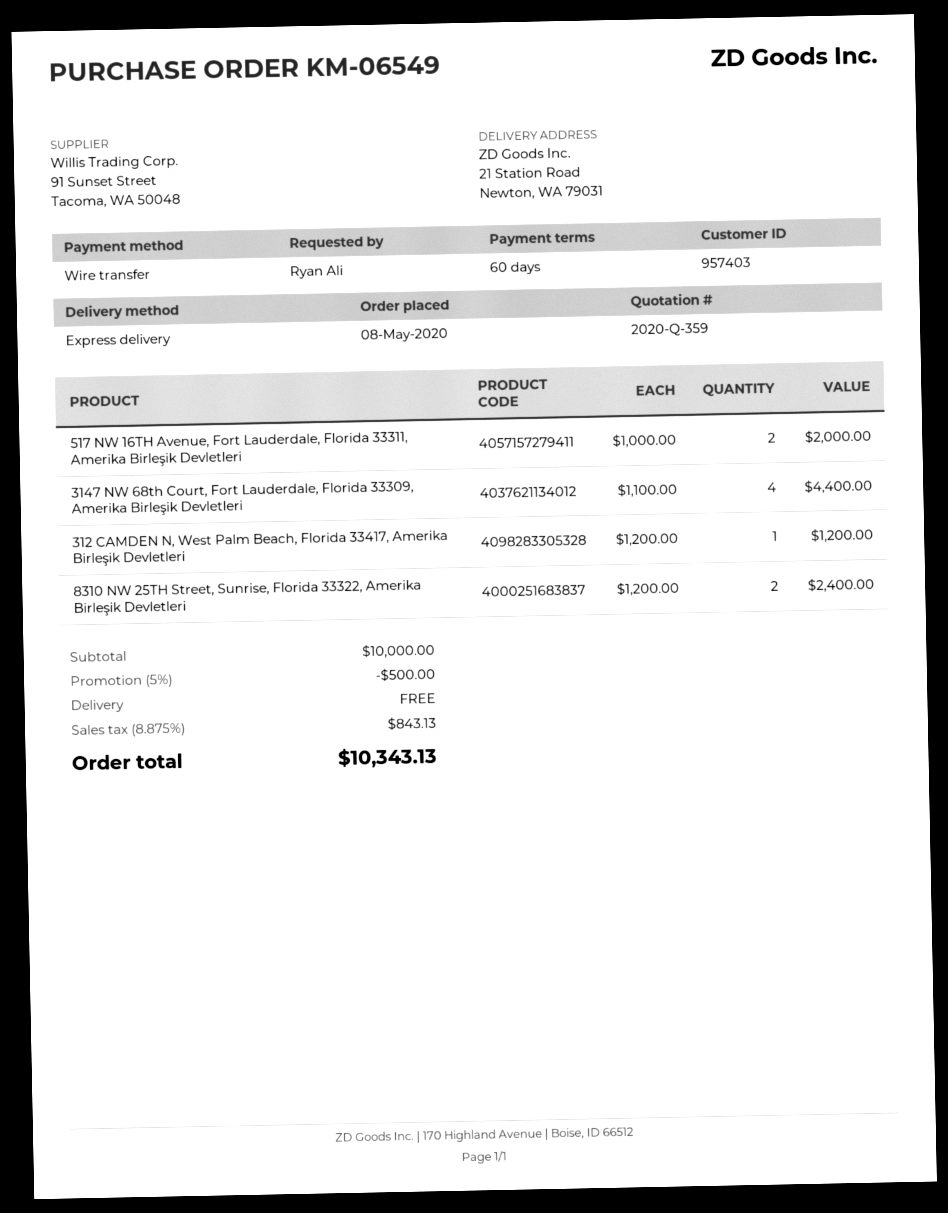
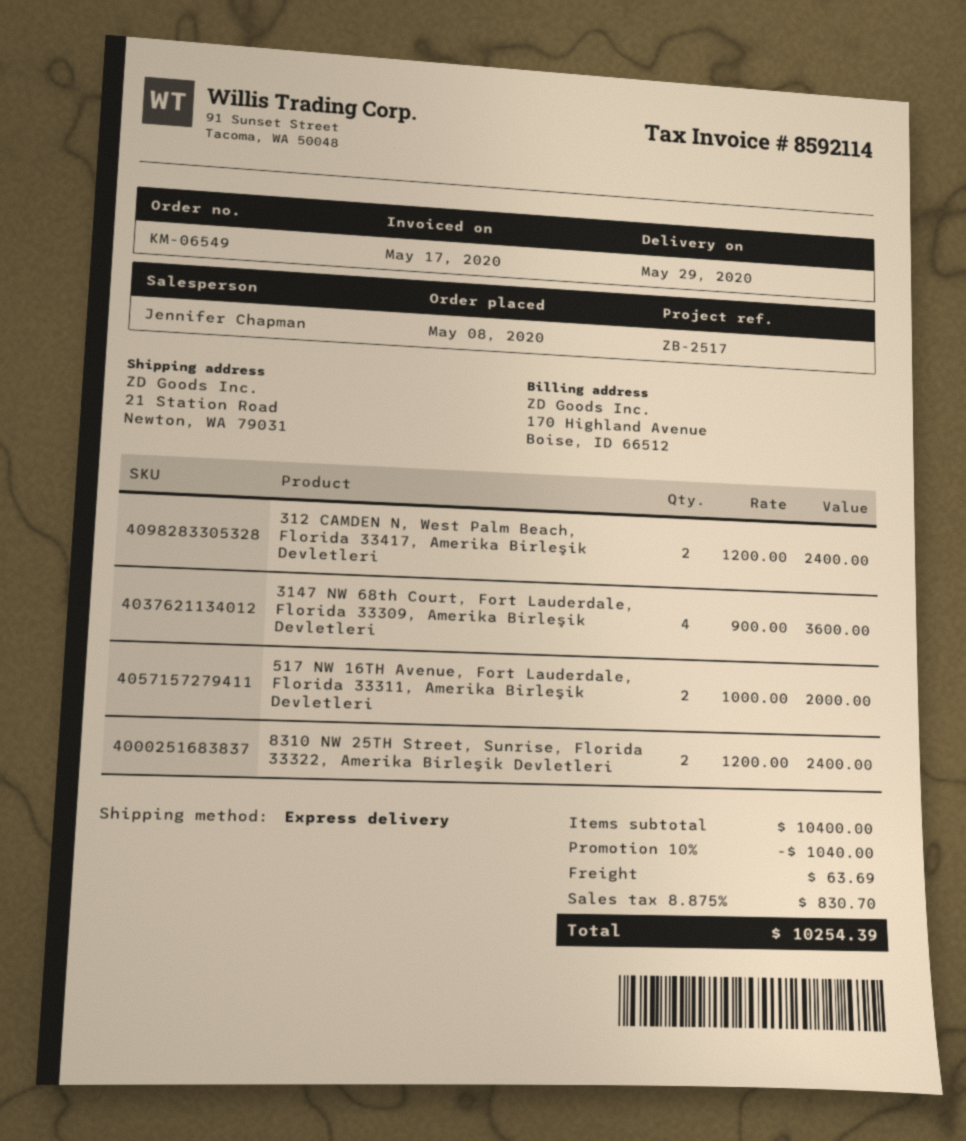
3147 NW 68th Court, Fort Lauderdale, Florida 33309, Amerika Birleşik Devletleri: 4 x 1100.00 = 4400.00 -> 4 x 900.00 = 3600.00
312 CAMDEN N, West Palm Beach, Florida 33417, Amerika Birleşik Devletleri: 1 x 1200.00 = 1200.00 -> 2 x 1200.00 = 2400.00
subtotal: 10000.00 -> 10400.00
discount: 5% = 500.00 -> 10% = 1040.00
shipping: 0.00 -> 63.69
tax: 8.875% = 843.13 -> 8.875% = 830.70
total: 10343.13 -> 10254.39

